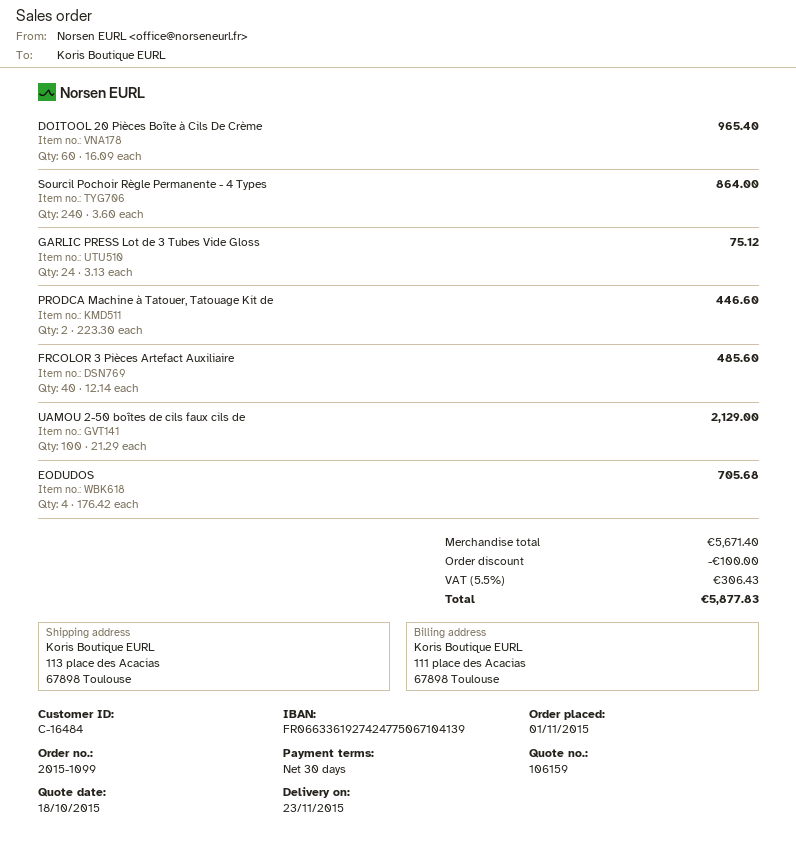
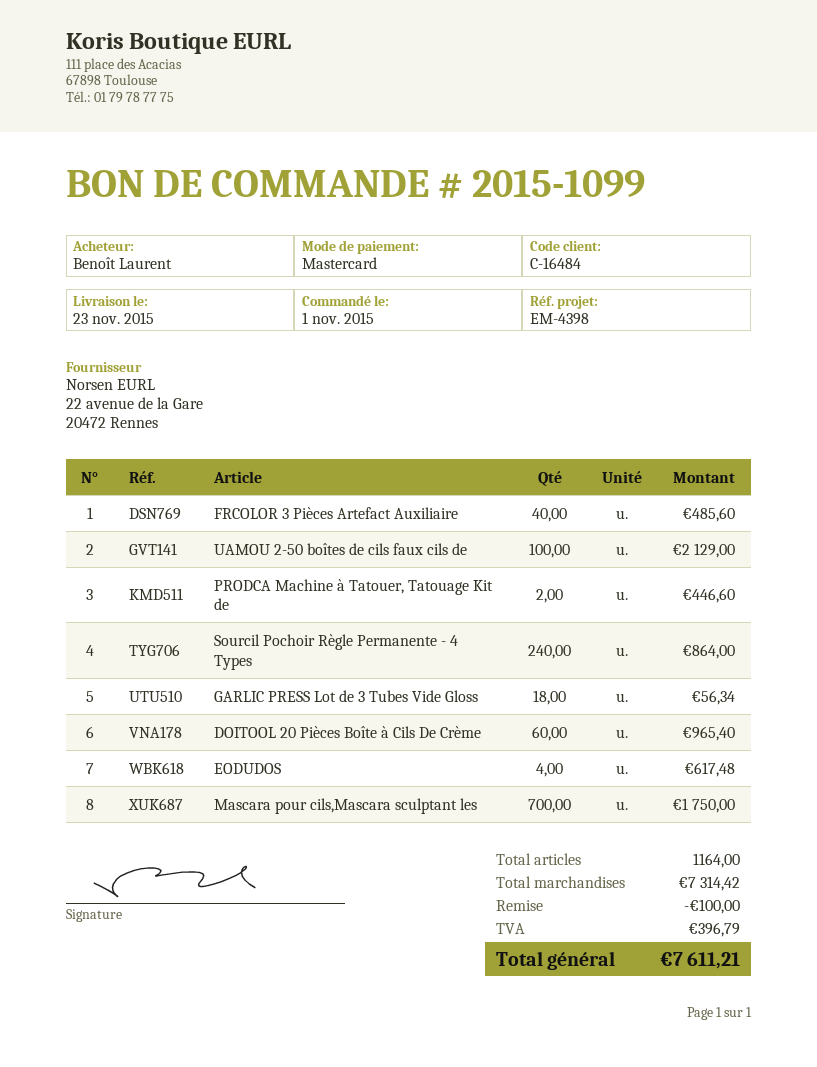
GARLIC PRESS Lot de 3 Tubes Vide Gloss: 24 for 75.12 -> 18 for 56.34
EODUDOS: 4 for 705.68 -> 4 for 617.48
Mascara pour cils,Mascara sculptant les: none -> 700 for 1750.00
subtotal: 5671.40 -> 7314.42
tax: 306.43 -> 396.79
total: 5877.83 -> 7611.21

